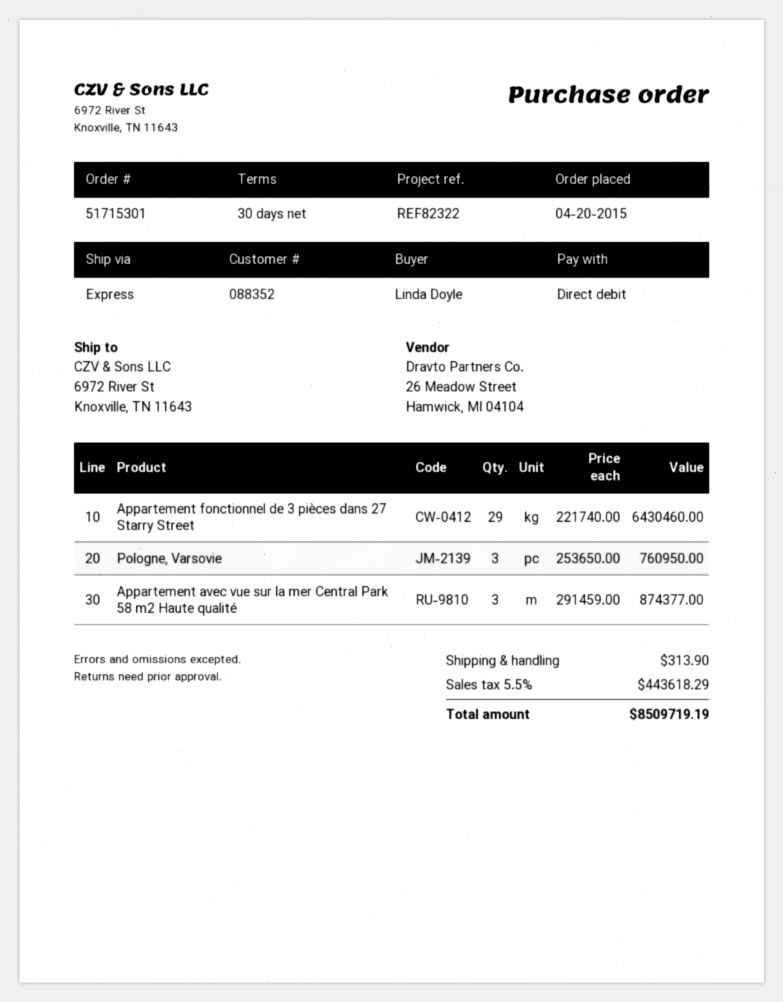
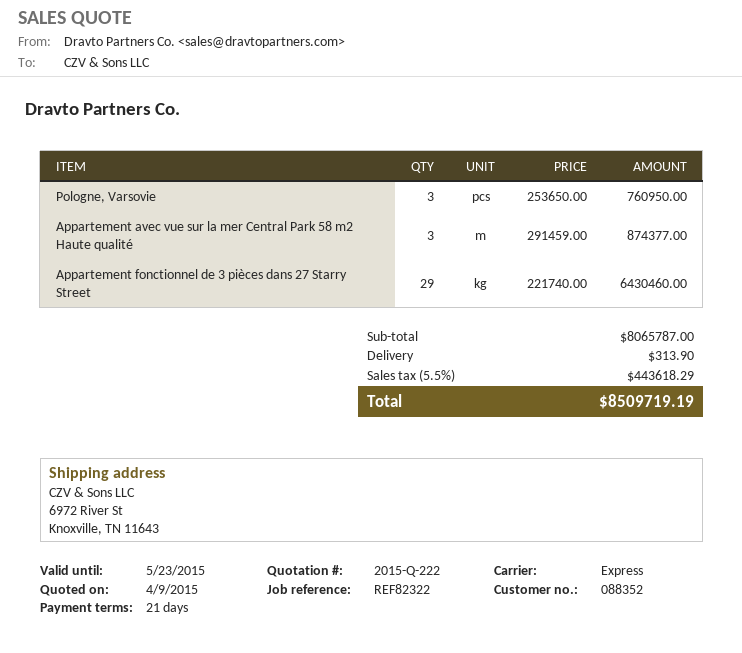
payment terms: 30 days -> 21 days

